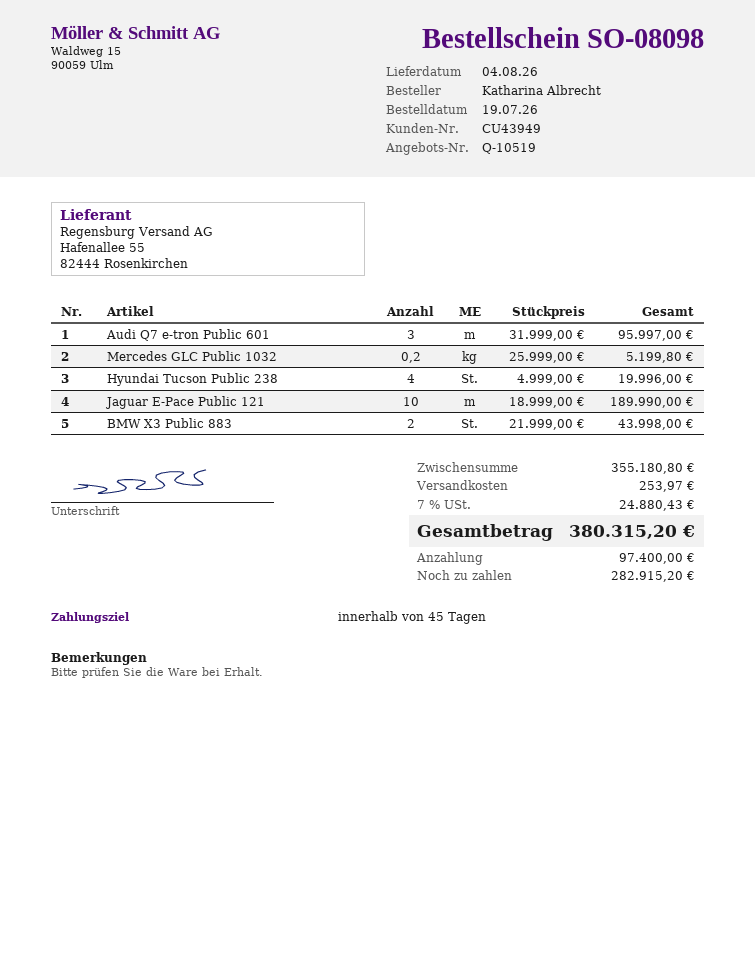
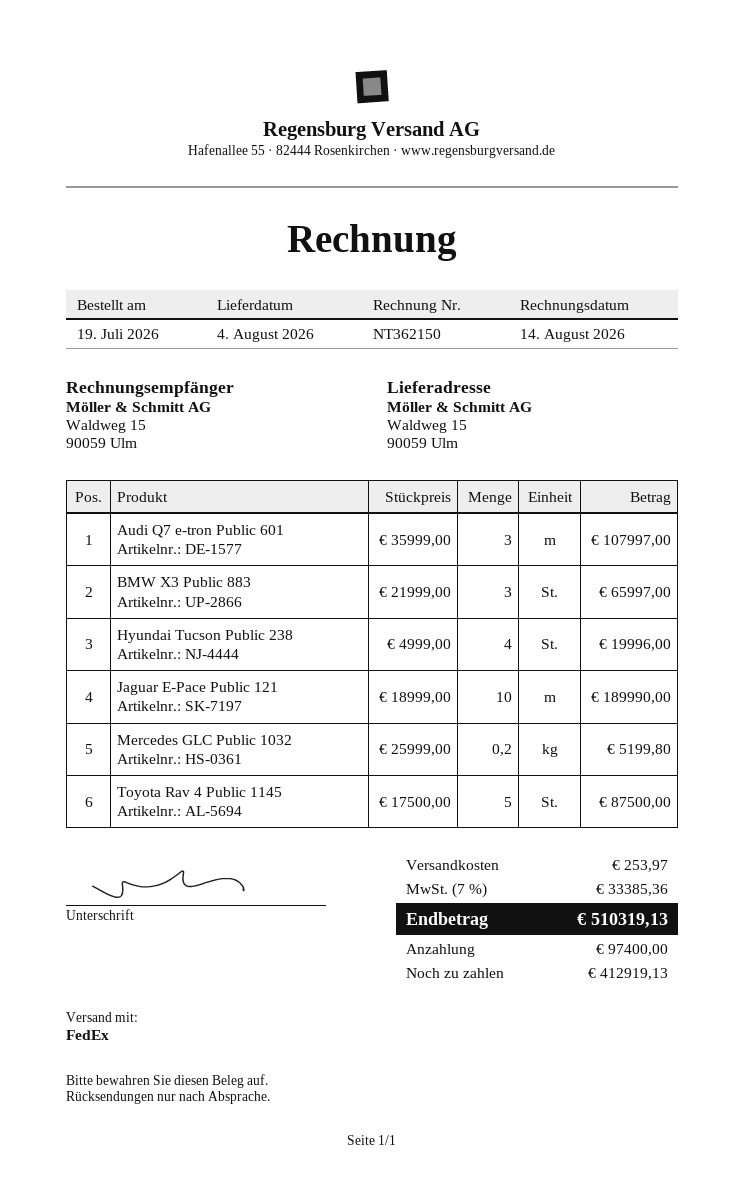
Audi Q7 e-tron Public 601: 3 x 31999.00 = 95997.00 -> 3 x 35999.00 = 107997.00
BMW X3 Public 883: 2 x 21999.00 = 43998.00 -> 3 x 21999.00 = 65997.00
Toyota Rav 4 Public 1145: none -> 5 x 17500.00 = 87500.00
tax: 7% = 24880.43 -> 7% = 33385.36
total: 380315.20 -> 510319.13
balance: 282915.20 -> 412919.13

